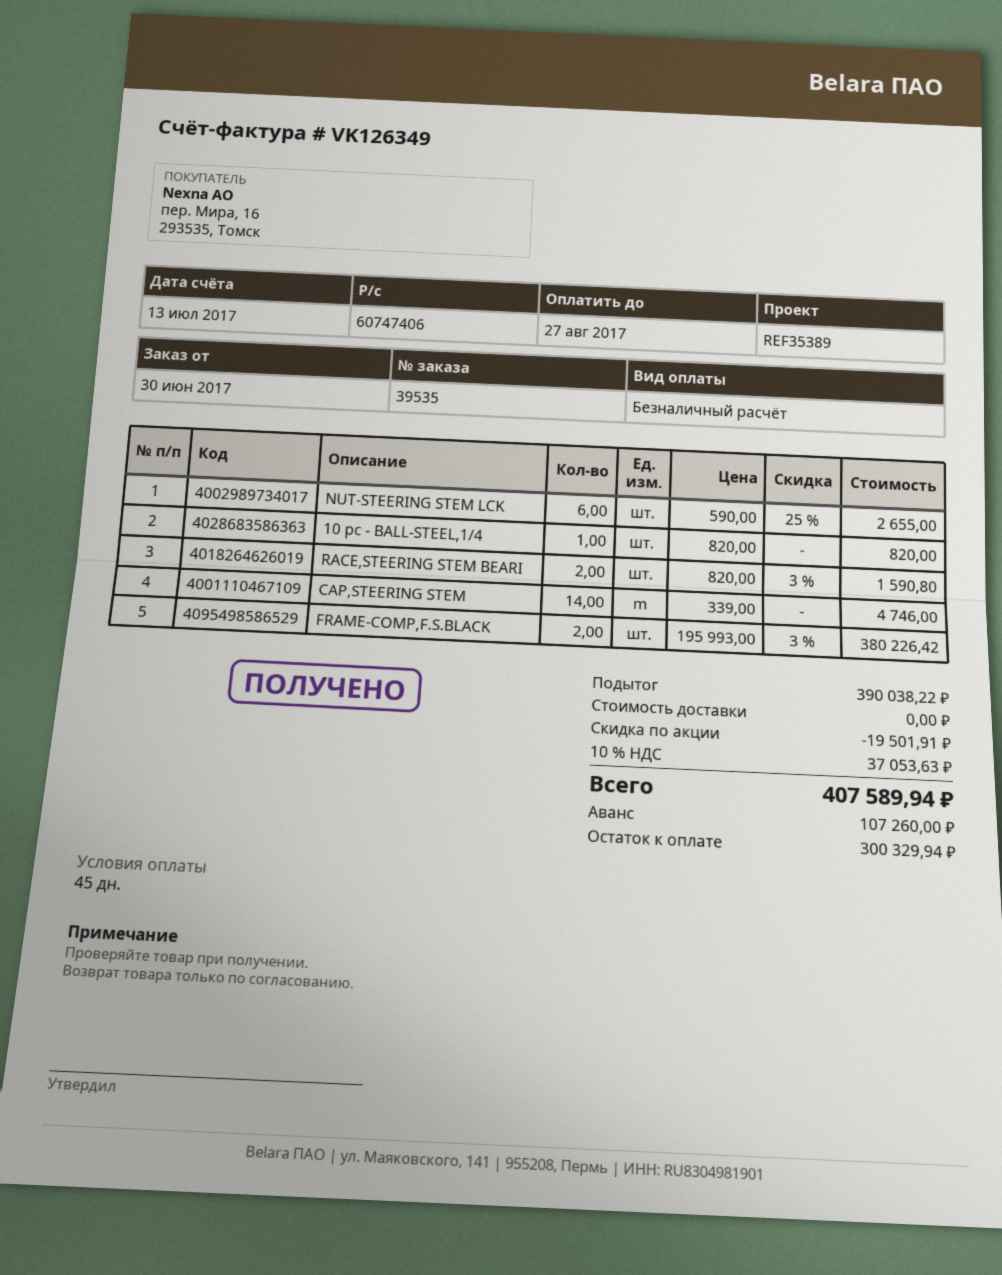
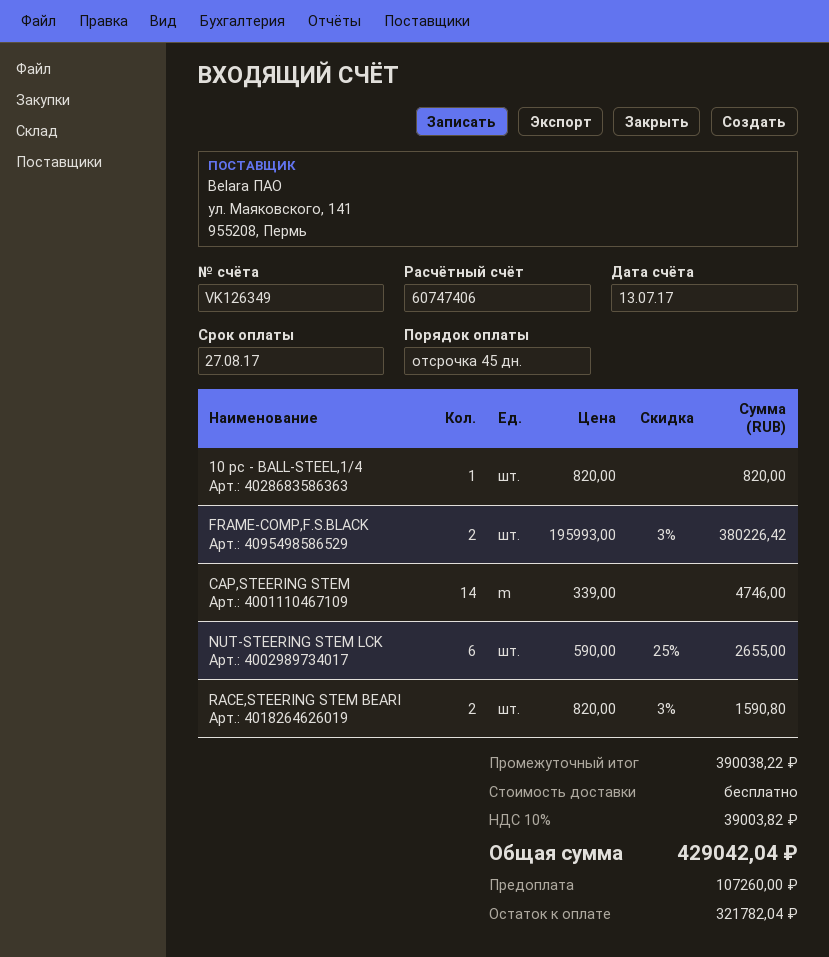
discount: 19501.91 -> none
tax: 10% = 37053.63 -> 10% = 39003.82
total: 407589.94 -> 429042.04
balance: 300329.94 -> 321782.04

